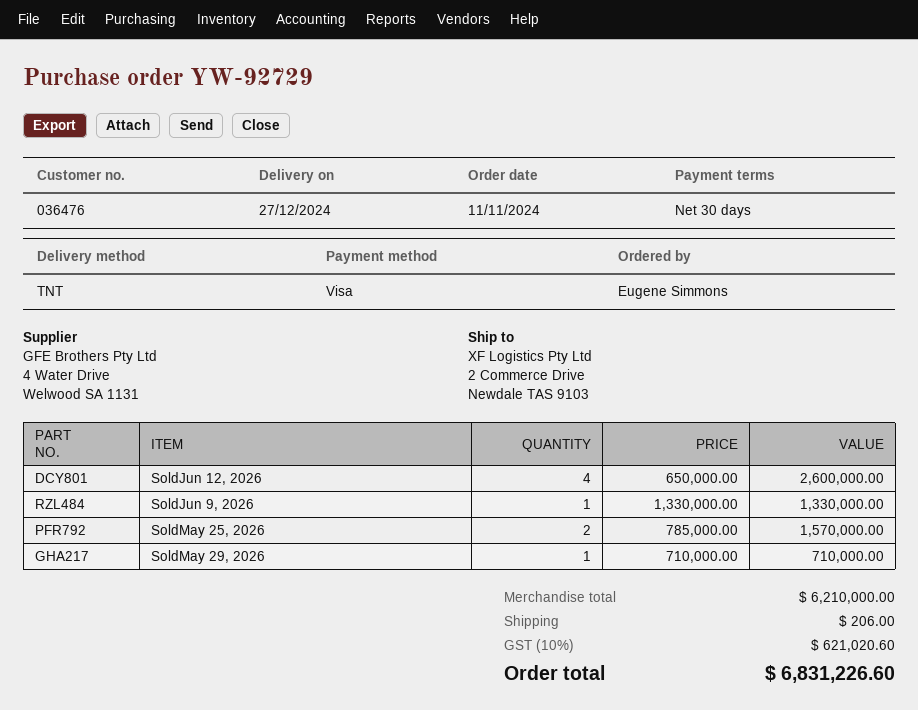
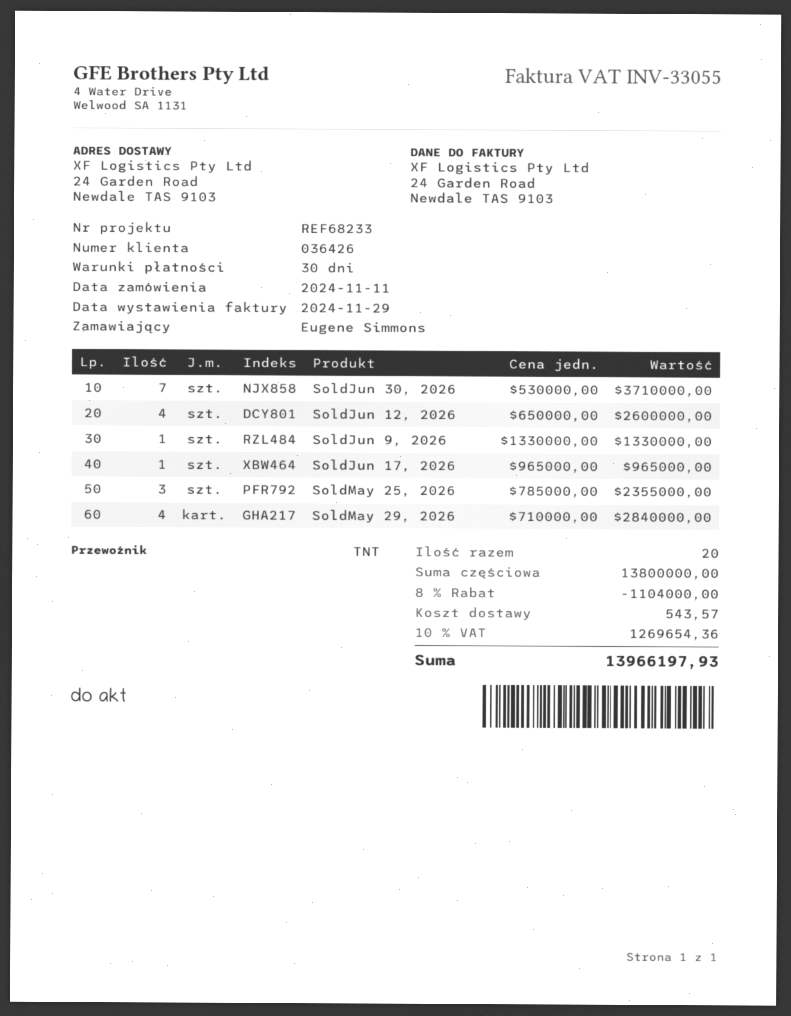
customer number: 036476 -> 036426
ship to: 2 Commerce Drive, Newdale TAS 9103 -> 24 Garden Road, Newdale TAS 9103
SoldMay 25, 2026: 2 x 785000.00 = 1570000.00 -> 3 x 785000.00 = 2355000.00
SoldMay 29, 2026: 1 x 710000.00 = 710000.00 -> 4 x 710000.00 = 2840000.00
SoldJun 30, 2026: none -> 7 x 530000.00 = 3710000.00
SoldJun 17, 2026: none -> 1 x 965000.00 = 965000.00
subtotal: 6210000.00 -> 13800000.00
discount: none -> 8% = 1104000.00
shipping: 206.00 -> 543.57
tax: 10% = 621020.60 -> 10% = 1269654.36
total: 6831226.60 -> 13966197.93

